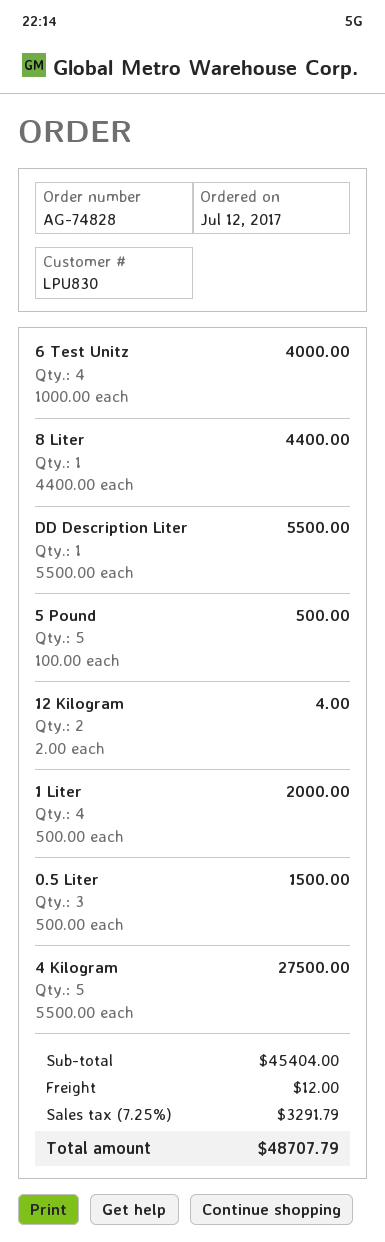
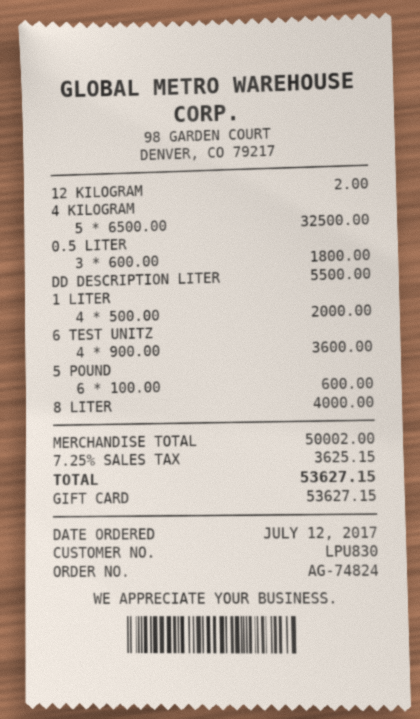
order number: AG-74828 -> AG-74824
6 Test Unitz: 4 x 1000.00 = 4000.00 -> 4 x 900.00 = 3600.00
8 Liter: 1 x 4400.00 = 4400.00 -> 1 x 4000.00 = 4000.00
5 Pound: 5 x 100.00 = 500.00 -> 6 x 100.00 = 600.00
12 Kilogram: 2 x 2.00 = 4.00 -> 1 x 2.00 = 2.00
0.5 Liter: 3 x 500.00 = 1500.00 -> 3 x 600.00 = 1800.00
4 Kilogram: 5 x 5500.00 = 27500.00 -> 5 x 6500.00 = 32500.00
subtotal: 45404.00 -> 50002.00
shipping: 12.00 -> none
tax: 7.25% = 3291.79 -> 7.25% = 3625.15
total: 48707.79 -> 53627.15

